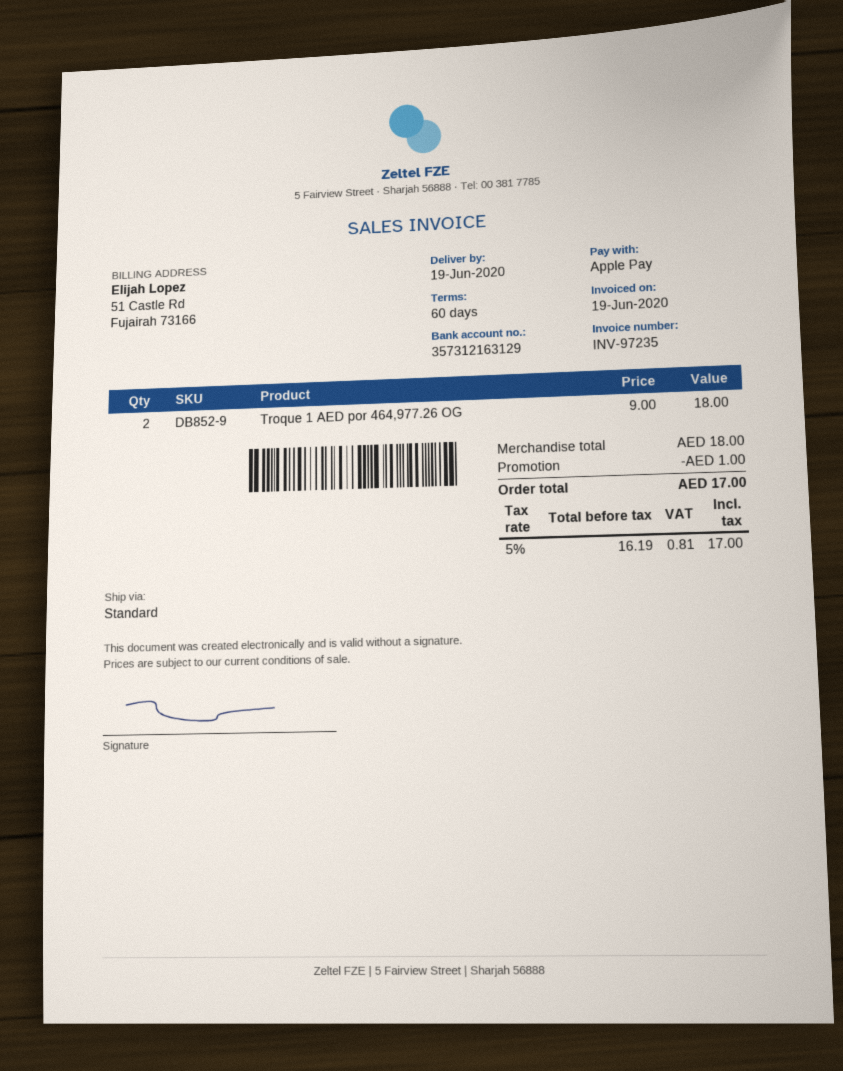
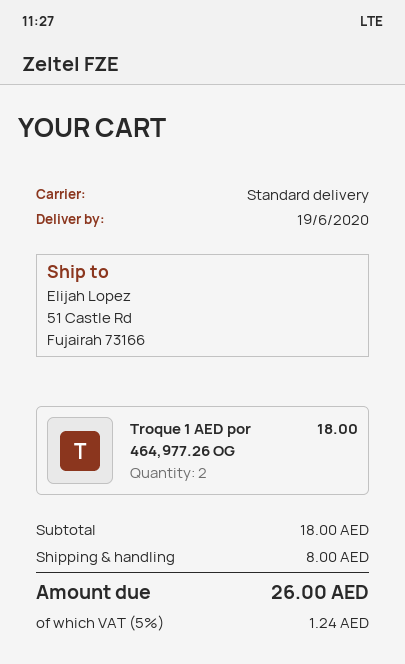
discount: 1.00 -> none
shipping: none -> 8.00
tax: 5% = 0.81 -> 5% = 1.24
total: 17.00 -> 26.00

